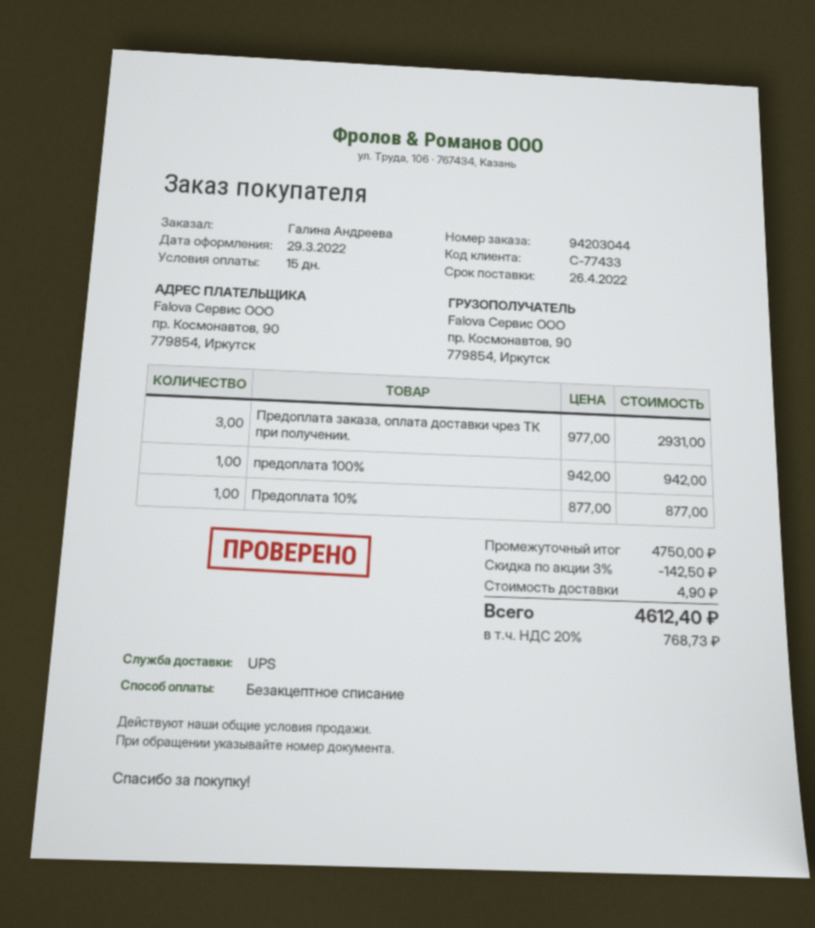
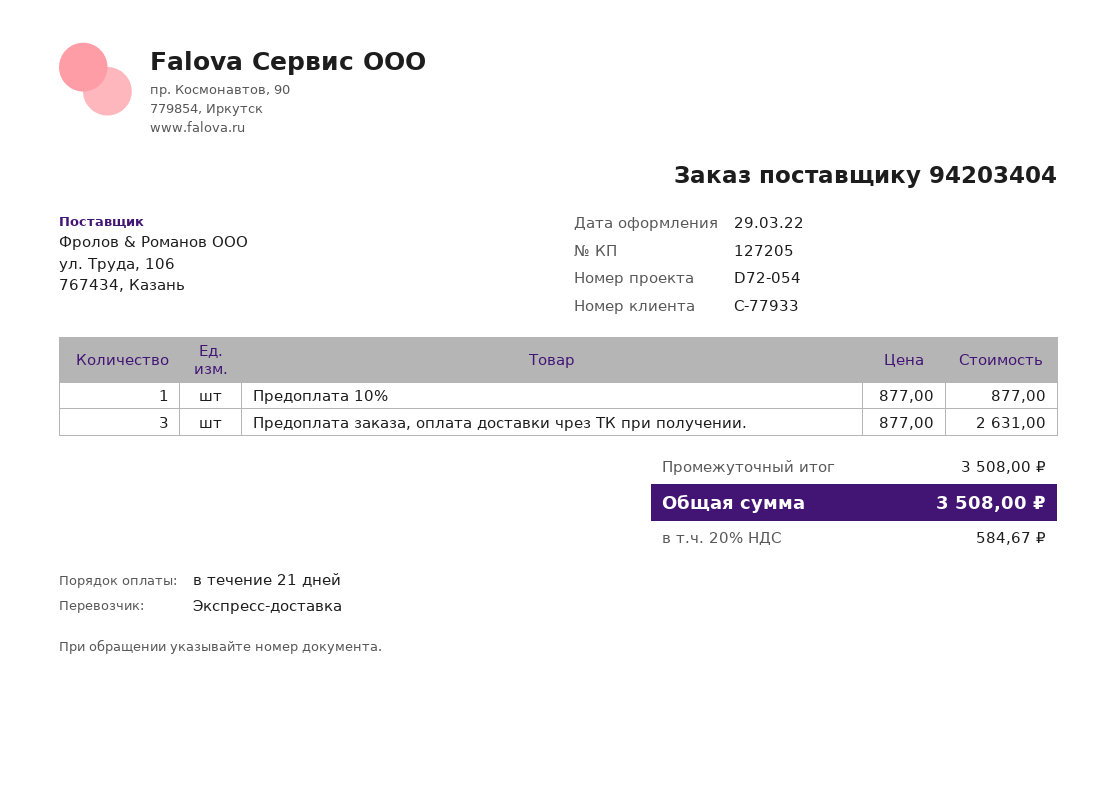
order number: 94203044 -> 94203404
payment terms: 15 days -> 21 days
customer number: C-77433 -> C-77933
shipping method: UPS -> express
Предоплата заказа, оплата доставки чрез ТК при получении.: 3 x 977.00 = 2931.00 -> 3 x 877.00 = 2631.00
предоплата 100%: 1 x 942.00 = 942.00 -> none
subtotal: 4750.00 -> 3508.00
discount: 3% = 142.50 -> none
shipping: 4.90 -> none
tax: 20% = 768.73 -> 20% = 584.67
total: 4612.40 -> 3508.00

